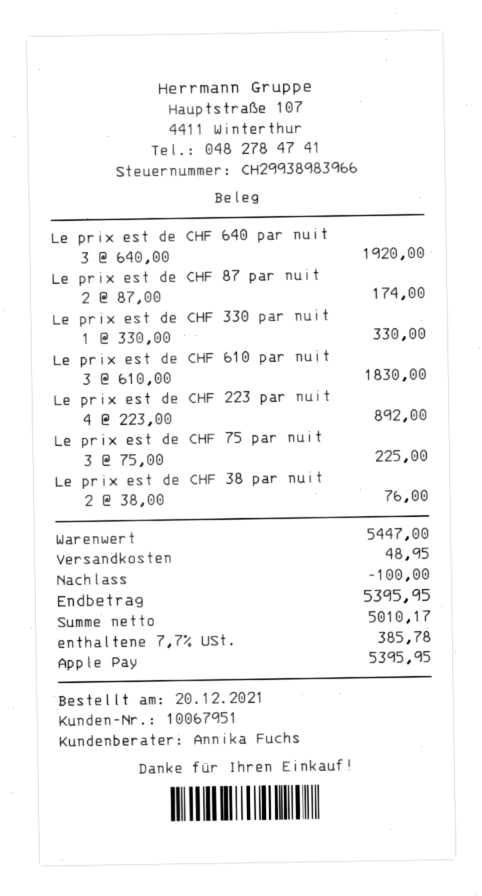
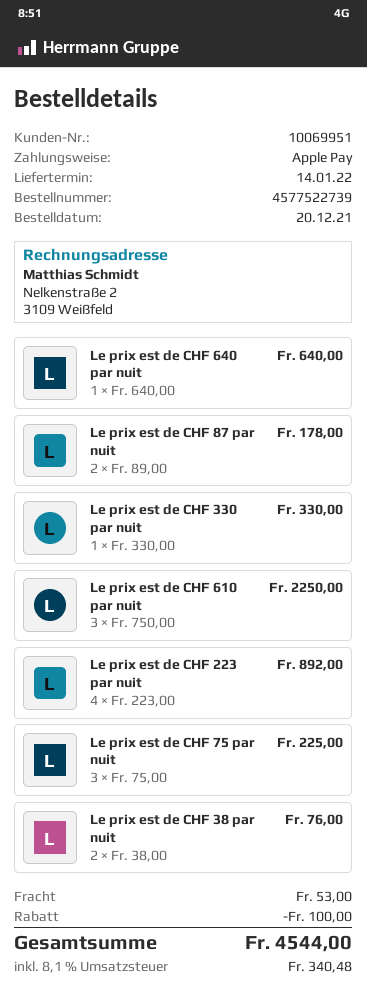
customer number: 10067951 -> 10069951
Le prix est de CHF 640 par nuit: 3 x 640.00 = 1920.00 -> 1 x 640.00 = 640.00
Le prix est de CHF 87 par nuit: 2 x 87.00 = 174.00 -> 2 x 89.00 = 178.00
Le prix est de CHF 610 par nuit: 3 x 610.00 = 1830.00 -> 3 x 750.00 = 2250.00
shipping: 48.95 -> 53.00
tax: 7.7% = 385.78 -> 8.1% = 340.48
total: 5395.95 -> 4544.00

